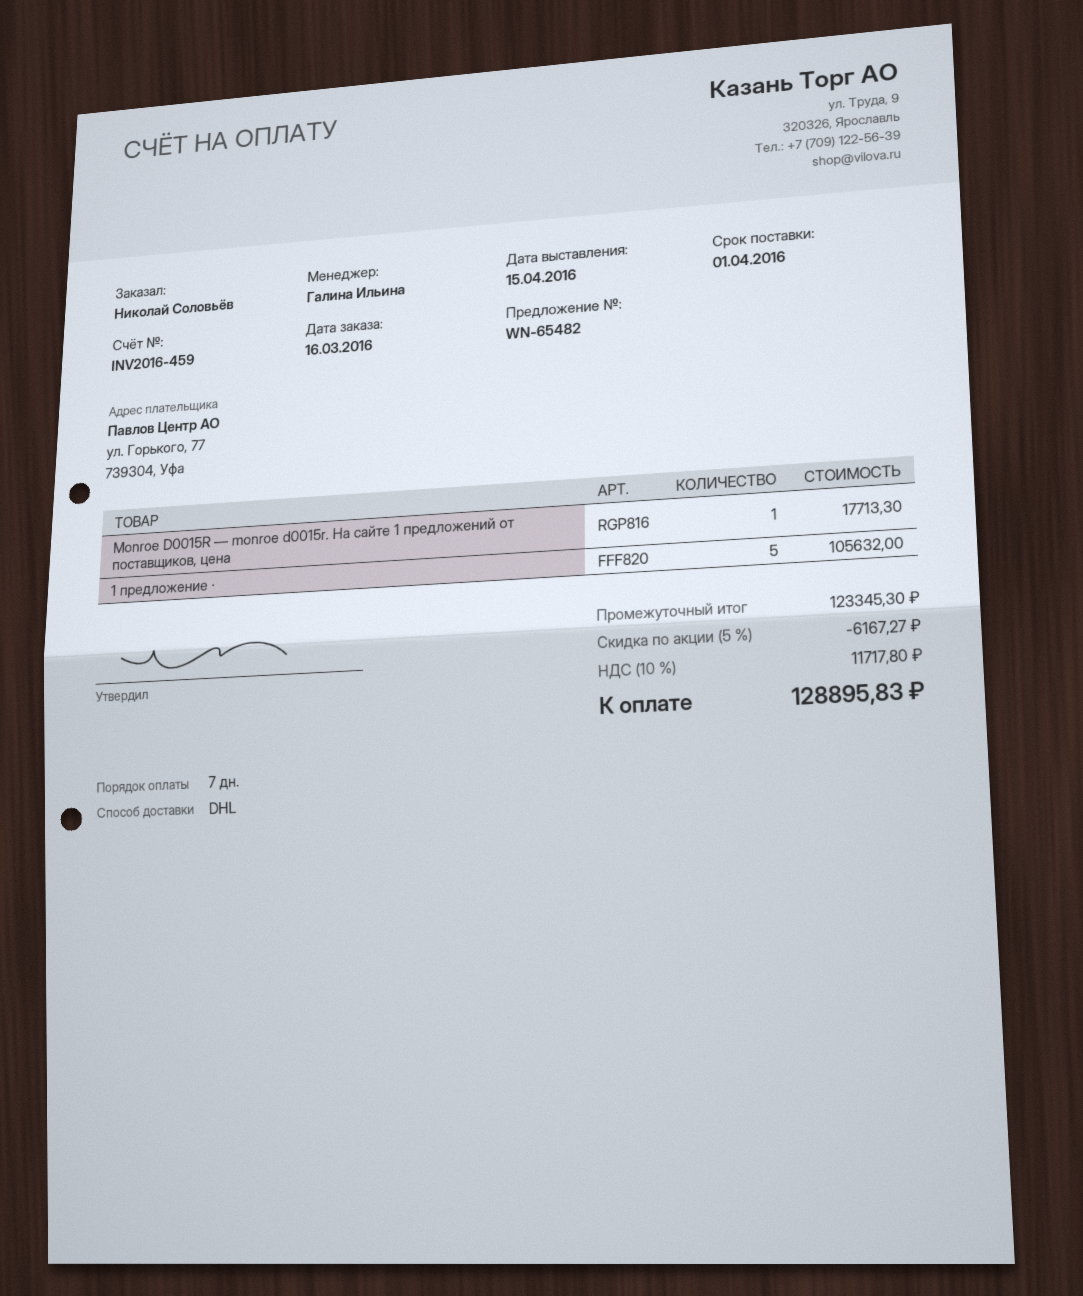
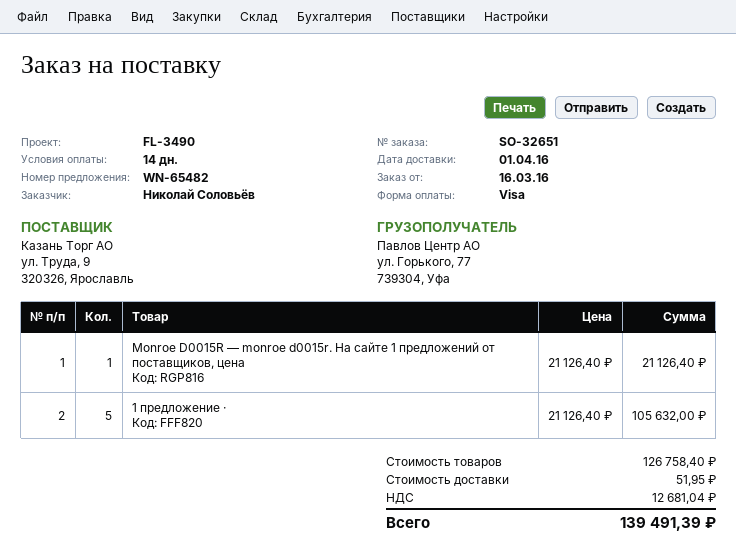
payment terms: 7 days -> 14 days
Monroe D0015R — monroe d0015r. На сайте 1 предложений от поставщиков, цена: 1 for 17713.30 -> 1 for 21126.40
subtotal: 123345.30 -> 126758.40
discount: 5% = 6167.27 -> none
shipping: none -> 51.95
tax: 11717.80 -> 12681.04
total: 128895.83 -> 139491.39

